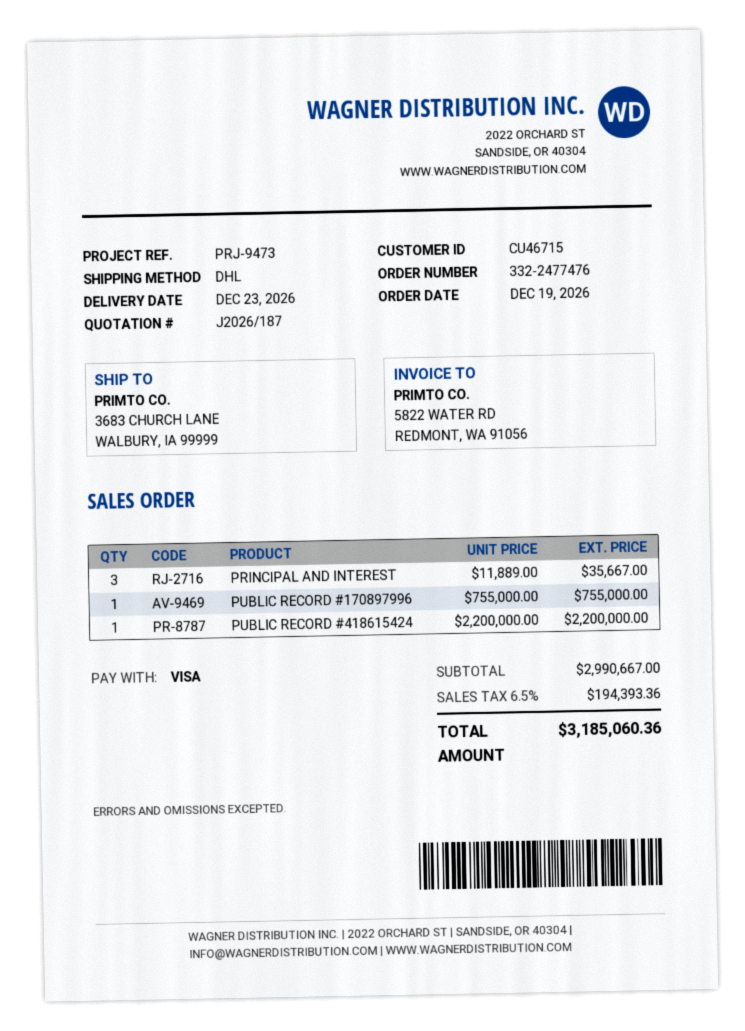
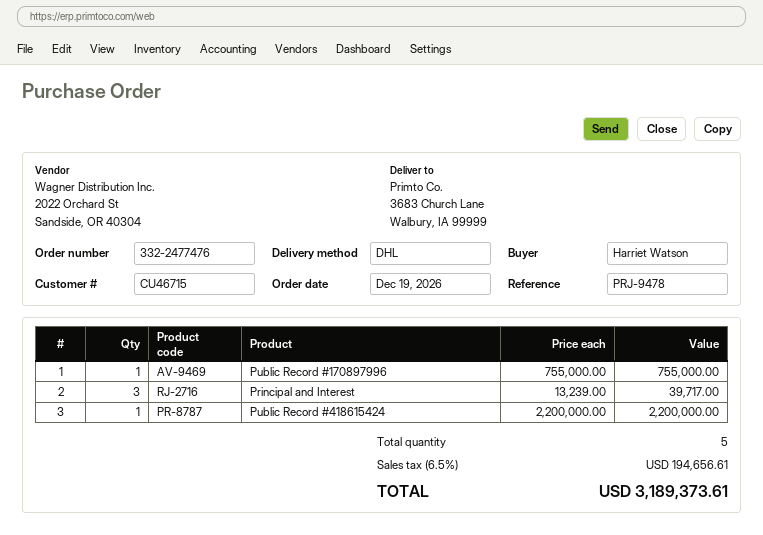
reference: PRJ-9473 -> PRJ-9478
PRINCIPAL AND INTEREST: 3 x 11889.00 = 35667.00 -> 3 x 13239.00 = 39717.00
tax: 6.5% = 194393.36 -> 6.5% = 194656.61
total: 3185060.36 -> 3189373.61

